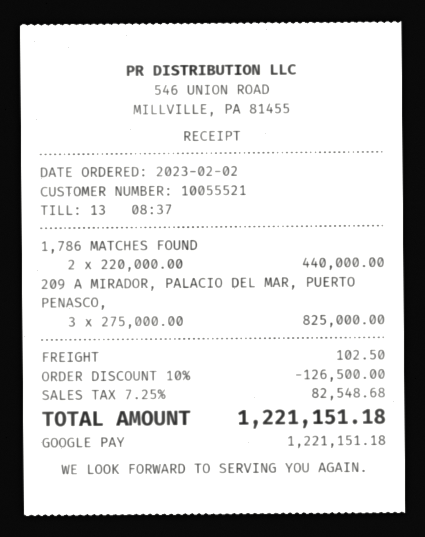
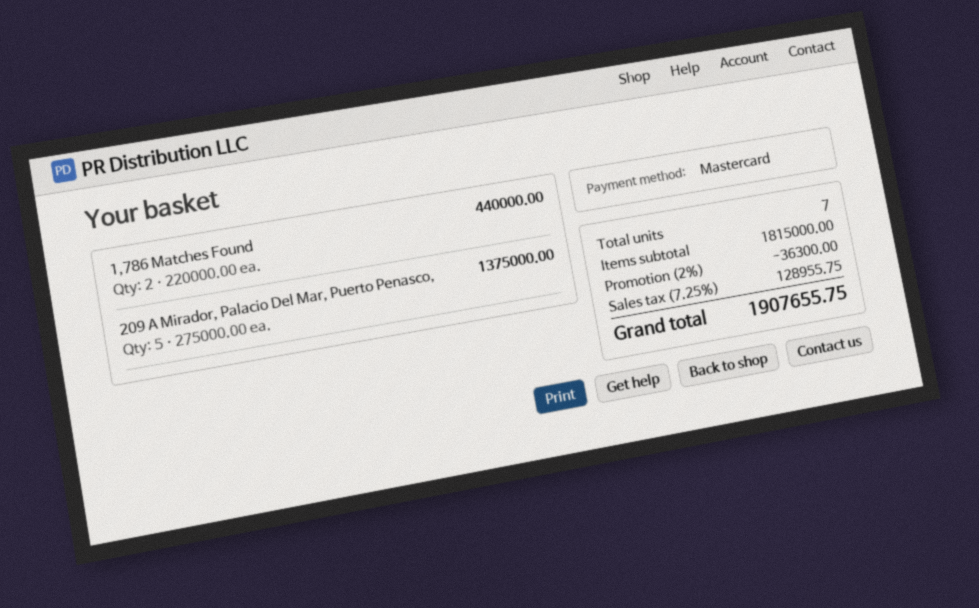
payment method: Google Pay -> Mastercard
209 A MIRADOR, PALACIO DEL MAR, PUERTO PENASCO,: 3 x 275000.00 = 825000.00 -> 5 x 275000.00 = 1375000.00
discount: 10% = 126500.00 -> 2% = 36300.00
shipping: 102.50 -> none
tax: 7.25% = 82548.68 -> 7.25% = 128955.75
total: 1221151.18 -> 1907655.75

